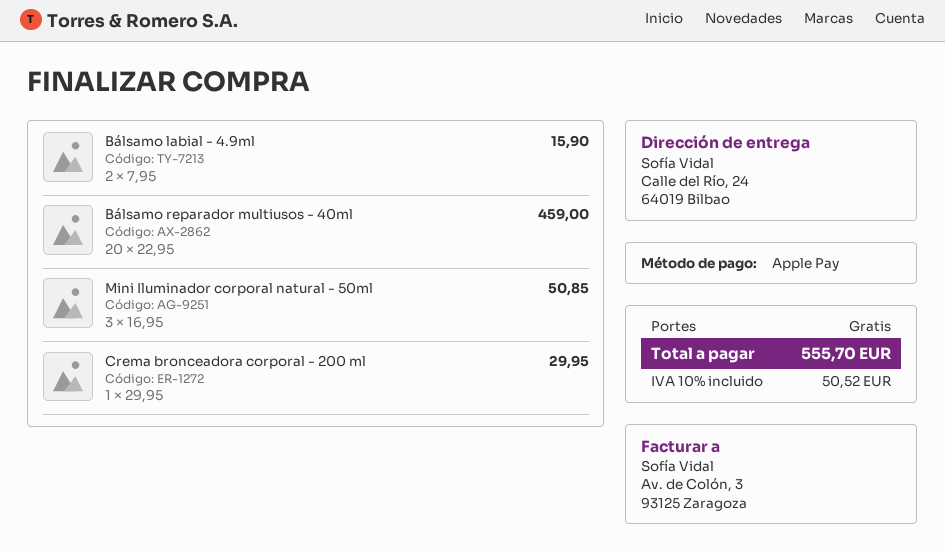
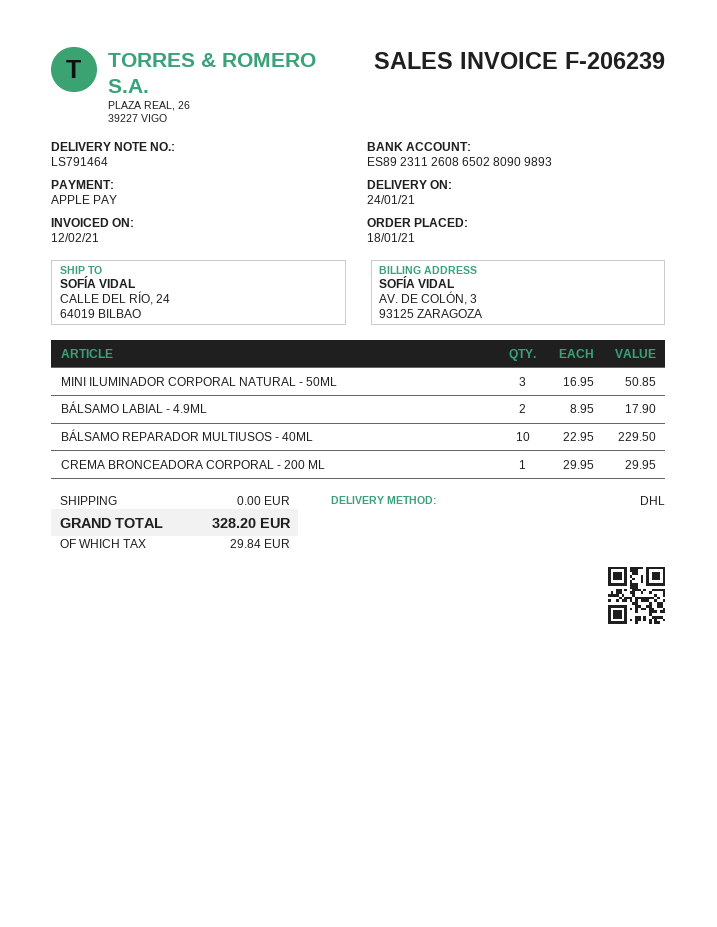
Bálsamo labial - 4.9ml: 2 x 7.95 = 15.90 -> 2 x 8.95 = 17.90
Bálsamo reparador multiusos - 40ml: 20 x 22.95 = 459.00 -> 10 x 22.95 = 229.50
tax: 50.52 -> 29.84
total: 555.70 -> 328.20

